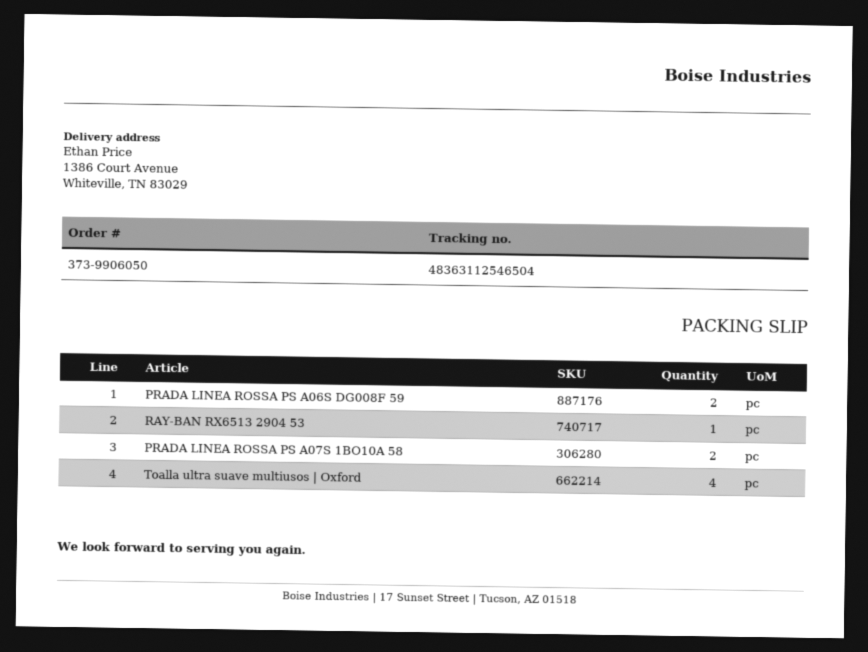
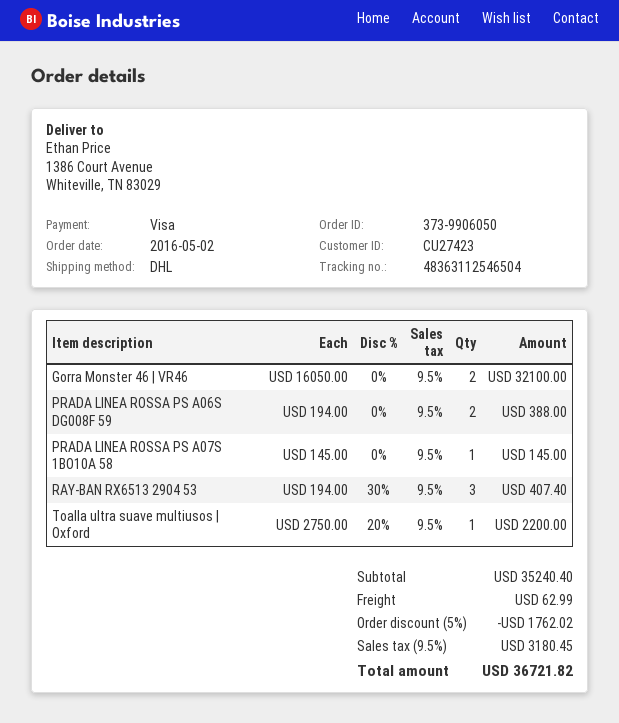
RAY-BAN RX6513 2904 53: 1 -> 3
PRADA LINEA ROSSA PS A07S 1BO10A 58: 2 -> 1
Toalla ultra suave multiusos | Oxford: 4 -> 1
Gorra Monster 46 | VR46: none -> 2

